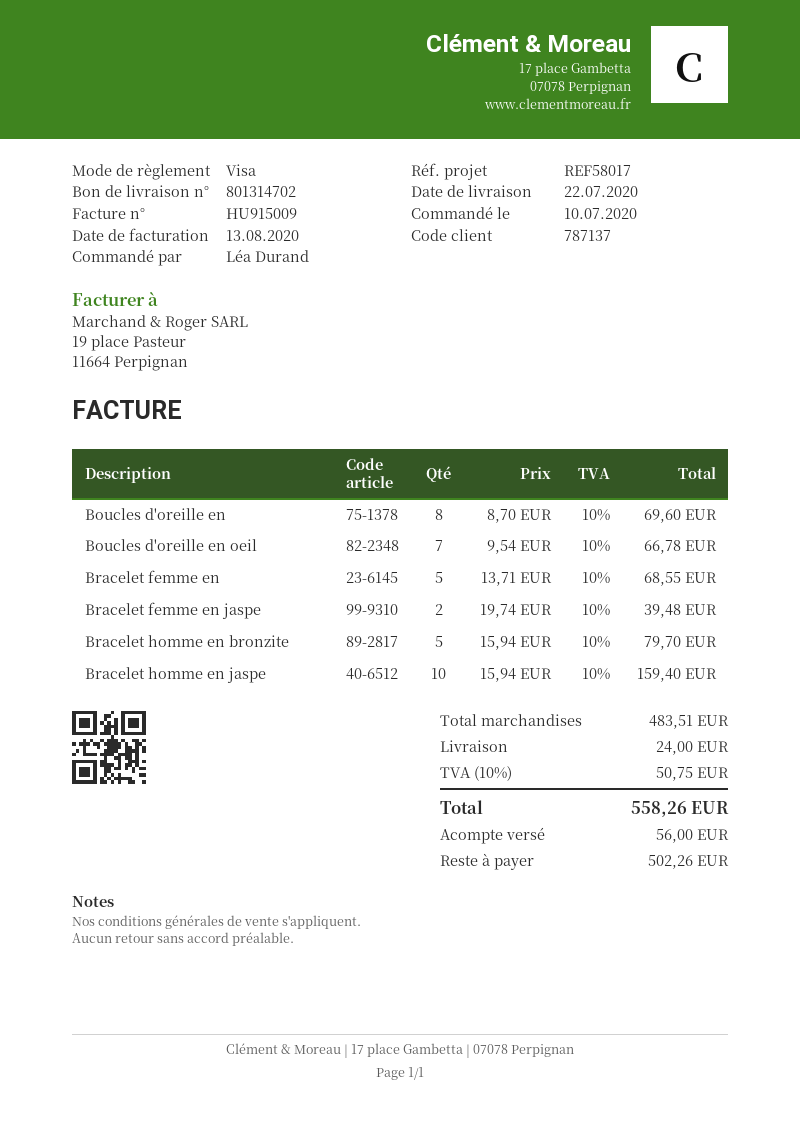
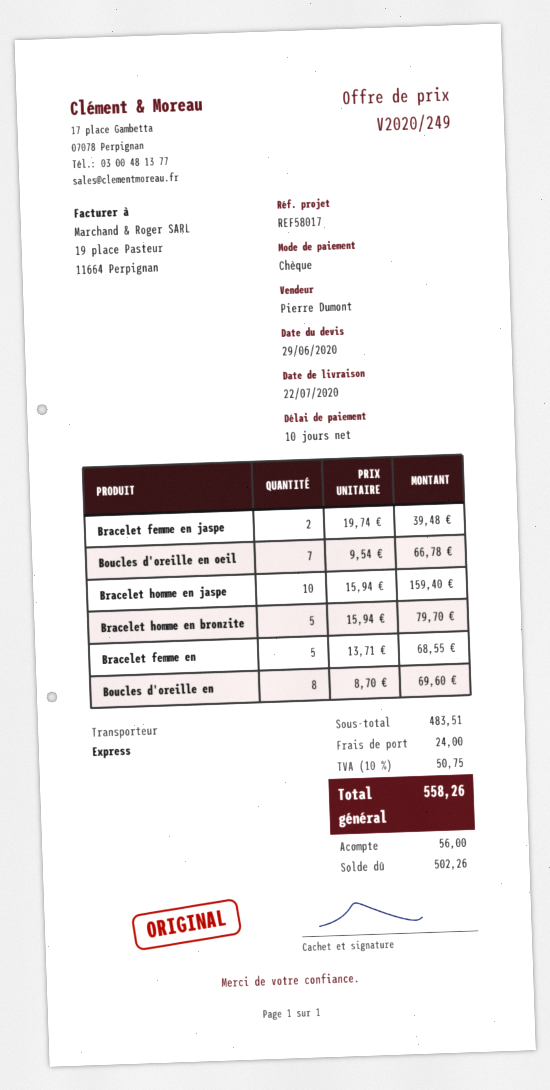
payment method: Visa -> cheque

